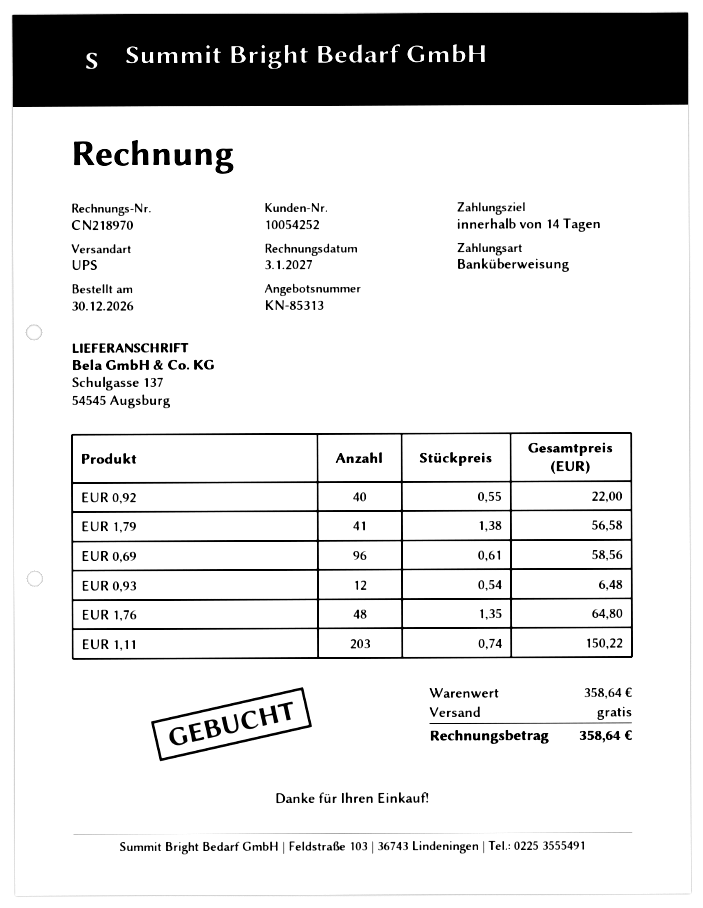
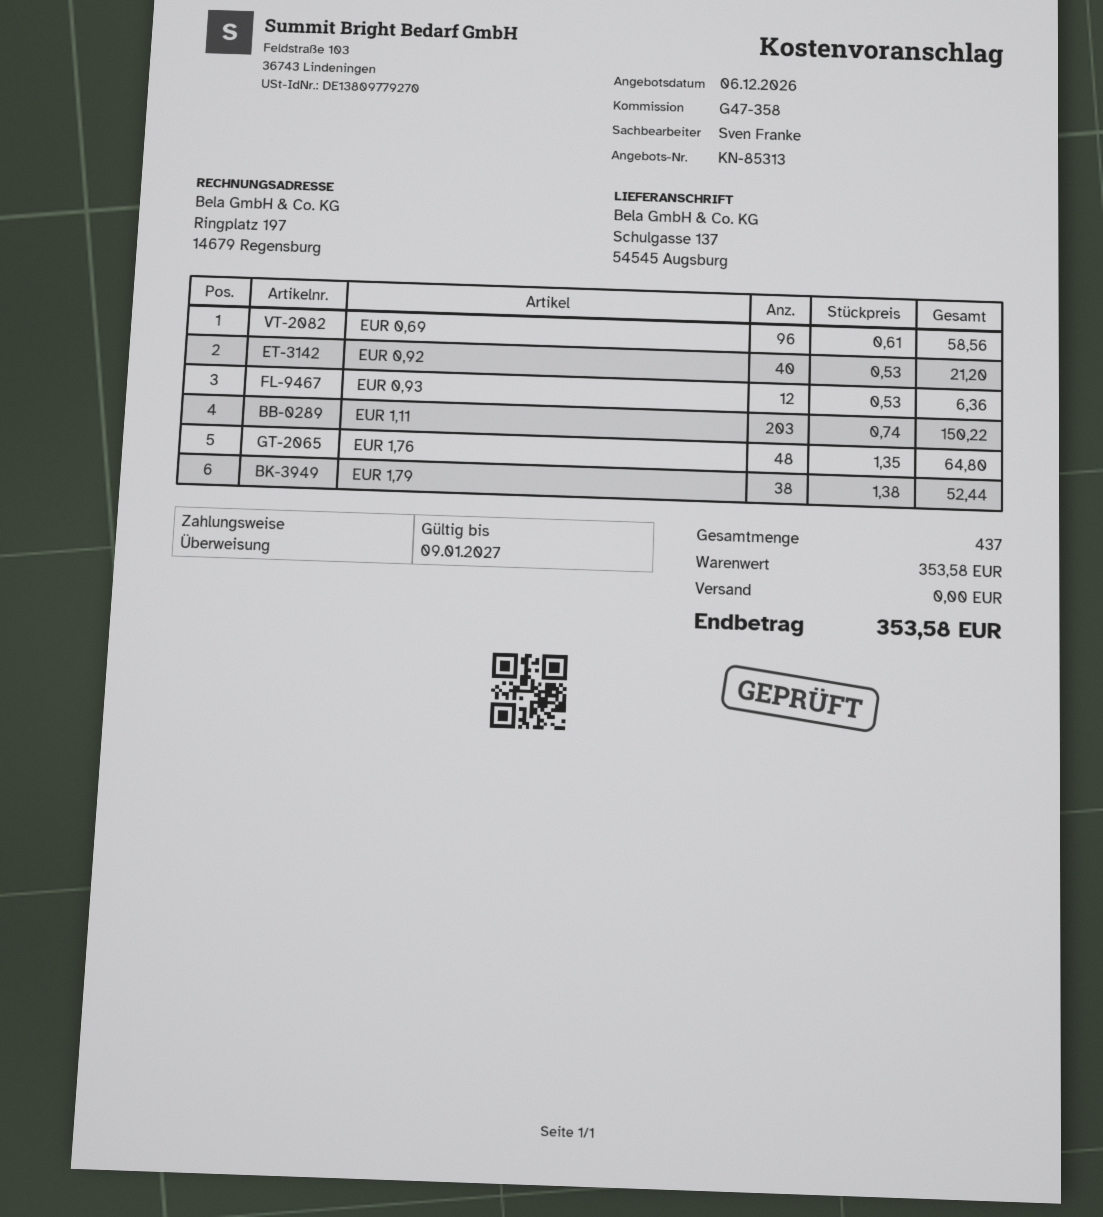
EUR 0,92: 40 x 0.55 = 22.00 -> 40 x 0.53 = 21.20
EUR 1,79: 41 x 1.38 = 56.58 -> 38 x 1.38 = 52.44
EUR 0,93: 12 x 0.54 = 6.48 -> 12 x 0.53 = 6.36
subtotal: 358.64 -> 353.58
total: 358.64 -> 353.58

